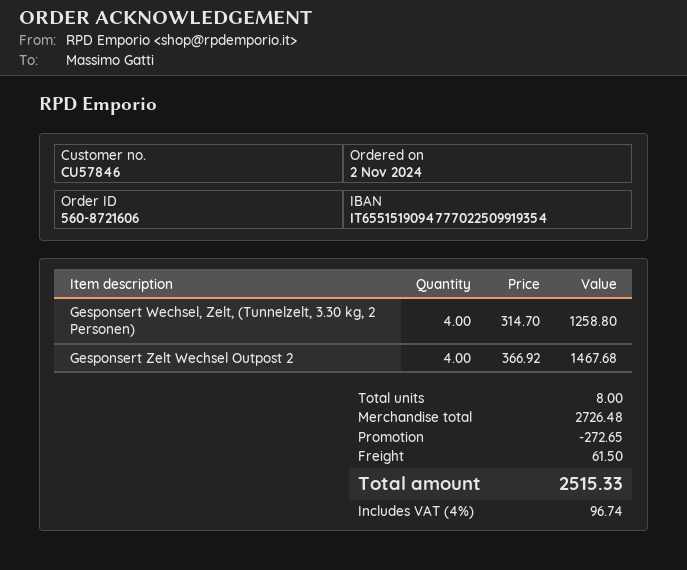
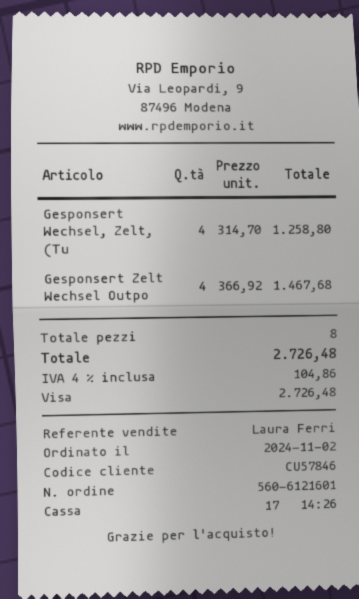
order number: 560-8721606 -> 560-6121601
discount: 272.65 -> none
shipping: 61.50 -> none
tax: 4% = 96.74 -> 4% = 104.86
total: 2515.33 -> 2726.48

